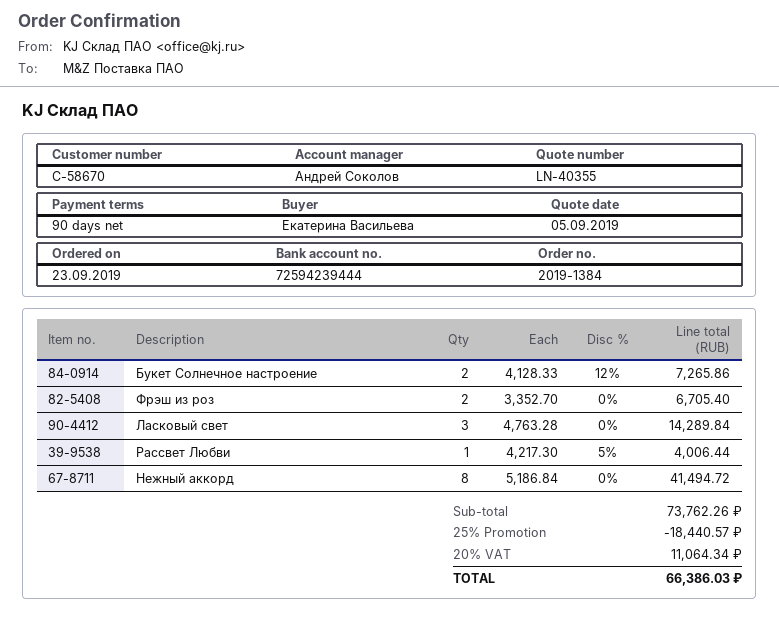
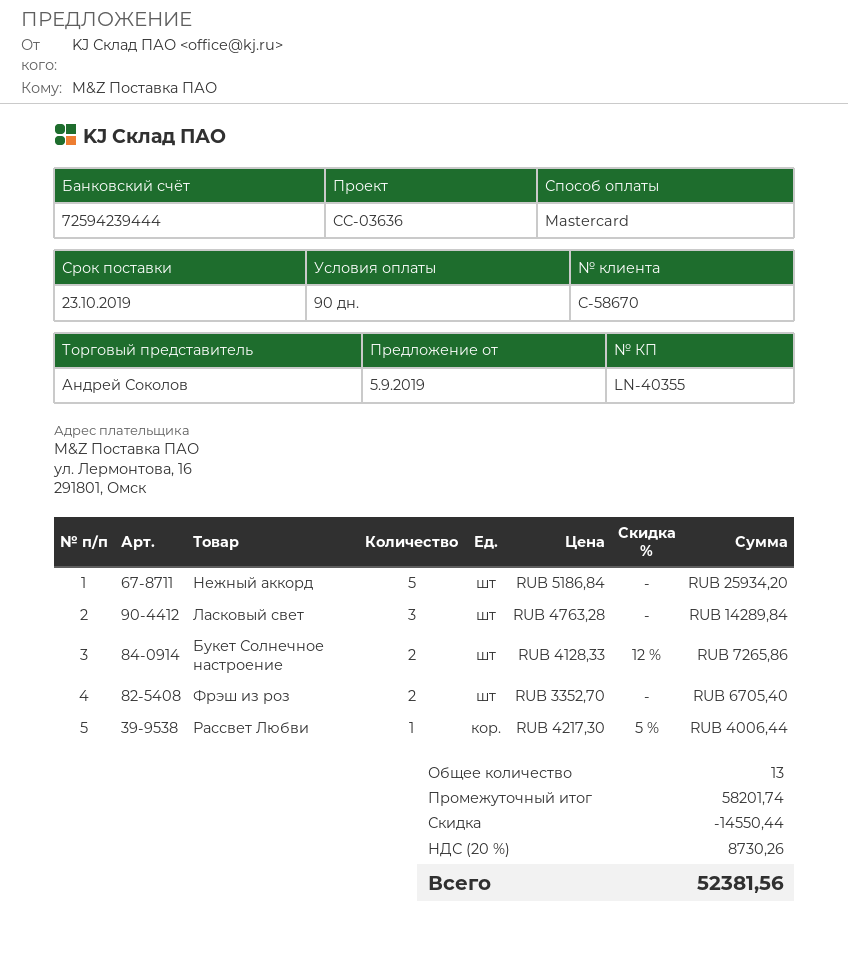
Нежный аккорд: 8 x 5186.84 = 41494.72 -> 5 x 5186.84 = 25934.20
subtotal: 73762.26 -> 58201.74
discount: 18440.57 -> 14550.44
tax: 20% = 11064.34 -> 20% = 8730.26
total: 66386.03 -> 52381.56

